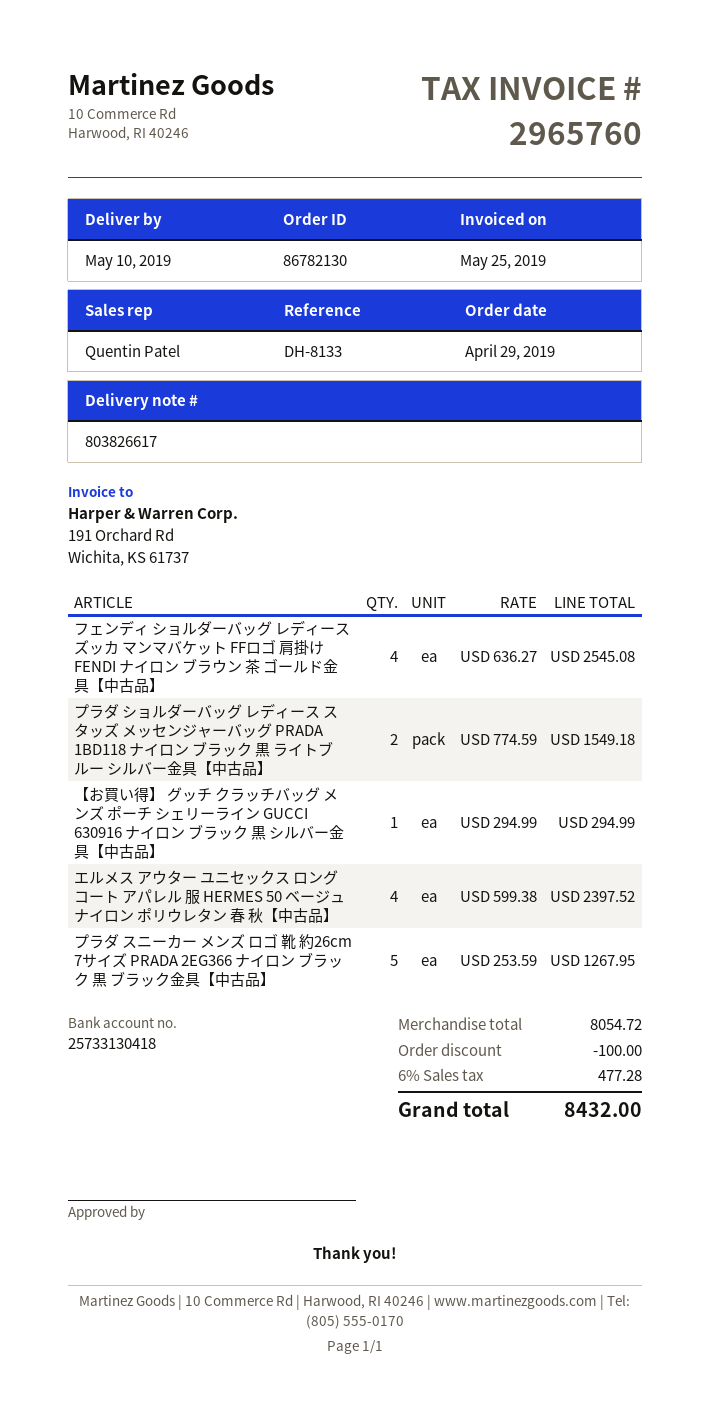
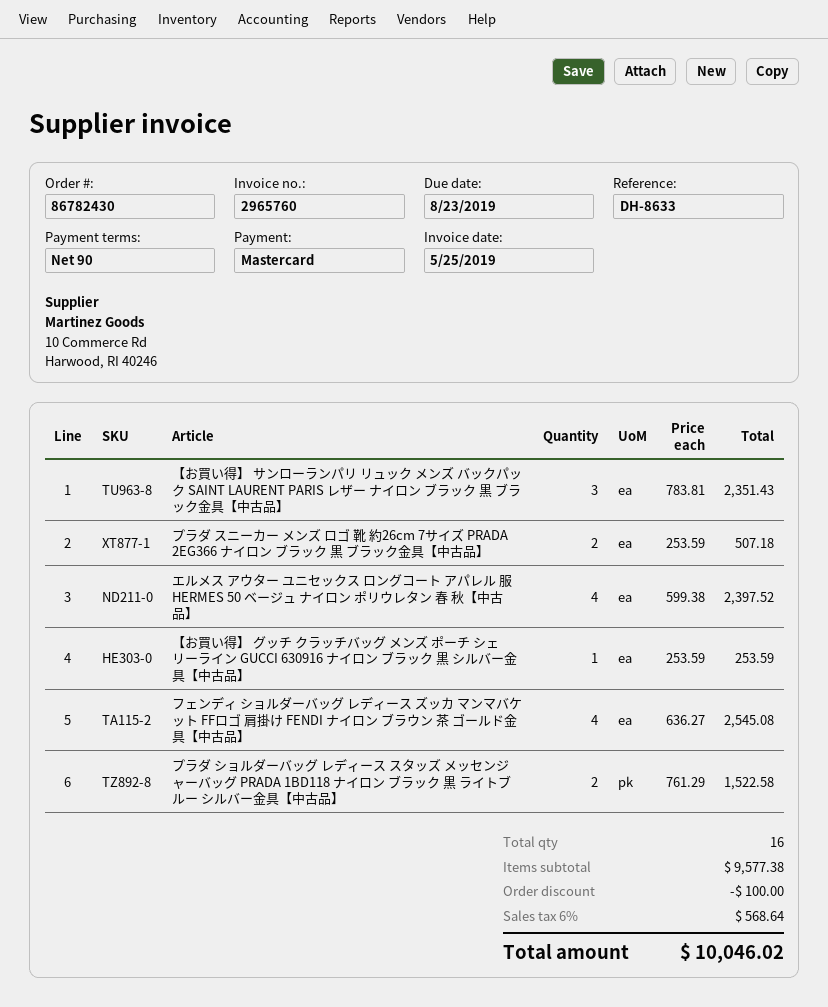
order number: 86782130 -> 86782430
reference: DH-8133 -> DH-8633
プラダ ショルダーバッグ レディース スタッズ メッセンジャーバッグ PRADA 1BD118 ナイロン ブラック 黒 ライトブルー シルバー金具【中古品】: 2 x 774.59 = 1549.18 -> 2 x 761.29 = 1522.58
【お買い得】 グッチ クラッチバッグ メンズ ポーチ シェリーライン GUCCI 630916 ナイロン ブラック 黒 シルバー金具【中古品】: 1 x 294.99 = 294.99 -> 1 x 253.59 = 253.59
プラダ スニーカー メンズ ロゴ 靴 約26cm 7サイズ PRADA 2EG366 ナイロン ブラック 黒 ブラック金具【中古品】: 5 x 253.59 = 1267.95 -> 2 x 253.59 = 507.18
【お買い得】 サンローランパリ リュック メンズ バックパック SAINT LAURENT PARIS レザー ナイロン ブラック 黒 ブラック金具【中古品】: none -> 3 x 783.81 = 2351.43
subtotal: 8054.72 -> 9577.38
tax: 6% = 477.28 -> 6% = 568.64
total: 8432.00 -> 10046.02

